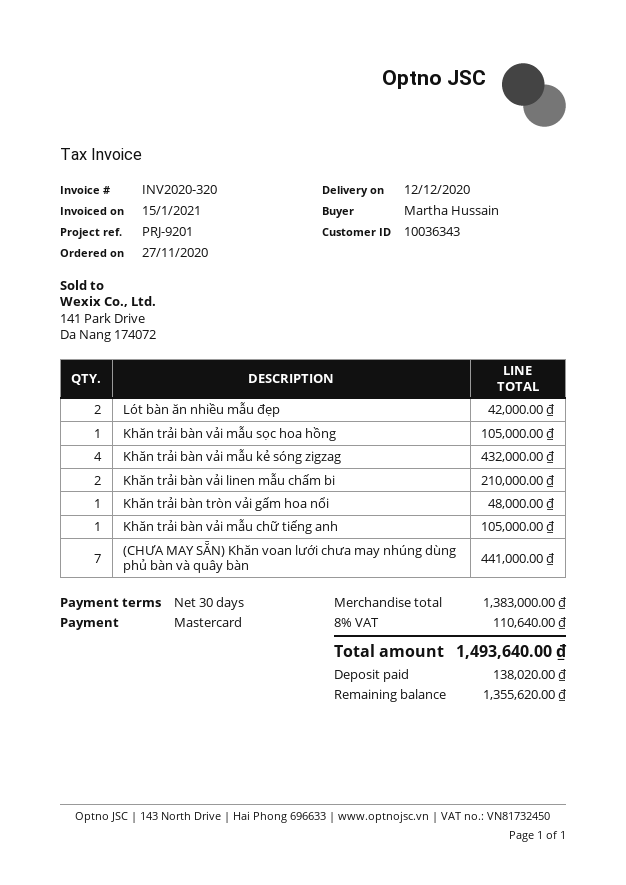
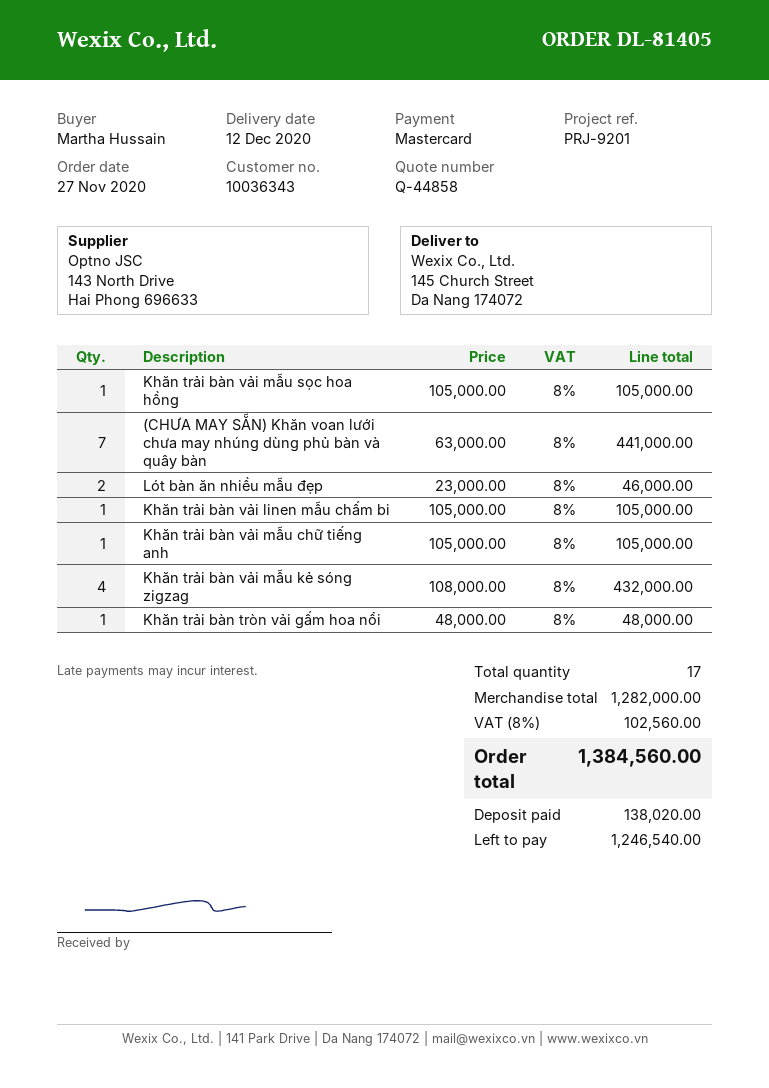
Lót bàn ăn nhiều mẫu đẹp: 2 for 42000.00 -> 2 for 46000.00
Khăn trải bàn vải linen mẫu chấm bi: 2 for 210000.00 -> 1 for 105000.00
subtotal: 1383000.00 -> 1282000.00
tax: 8% = 110640.00 -> 8% = 102560.00
total: 1493640.00 -> 1384560.00
balance: 1355620.00 -> 1246540.00

